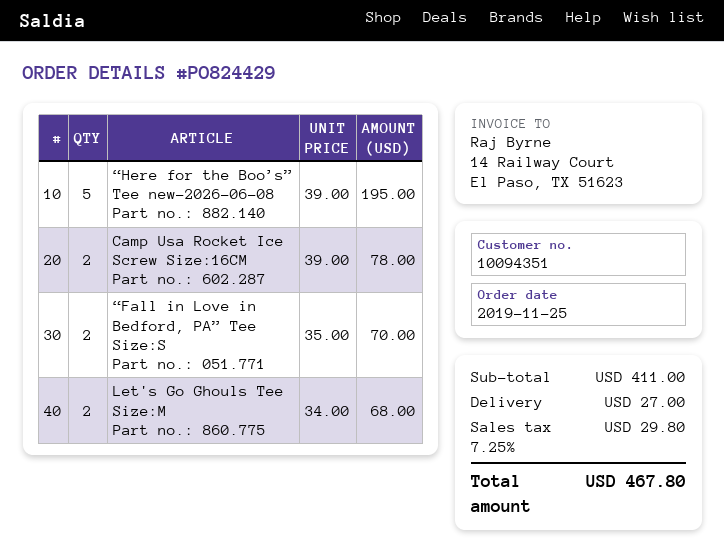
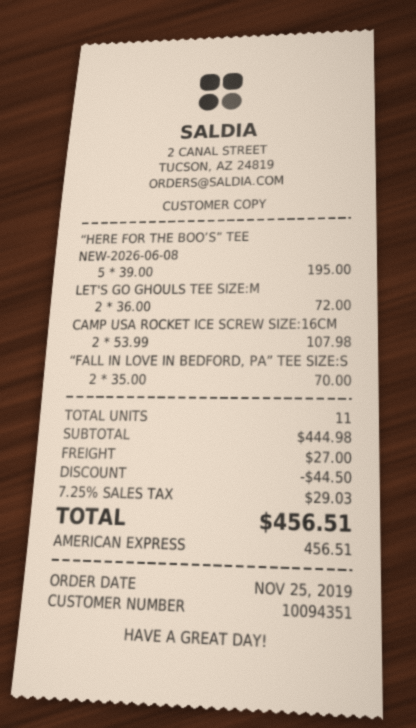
Camp Usa Rocket Ice Screw Size:16CM: 2 x 39.00 = 78.00 -> 2 x 53.99 = 107.98
Let's Go Ghouls Tee Size:M: 2 x 34.00 = 68.00 -> 2 x 36.00 = 72.00
subtotal: 411.00 -> 444.98
discount: none -> 44.50
tax: 7.25% = 29.80 -> 7.25% = 29.03
total: 467.80 -> 456.51

